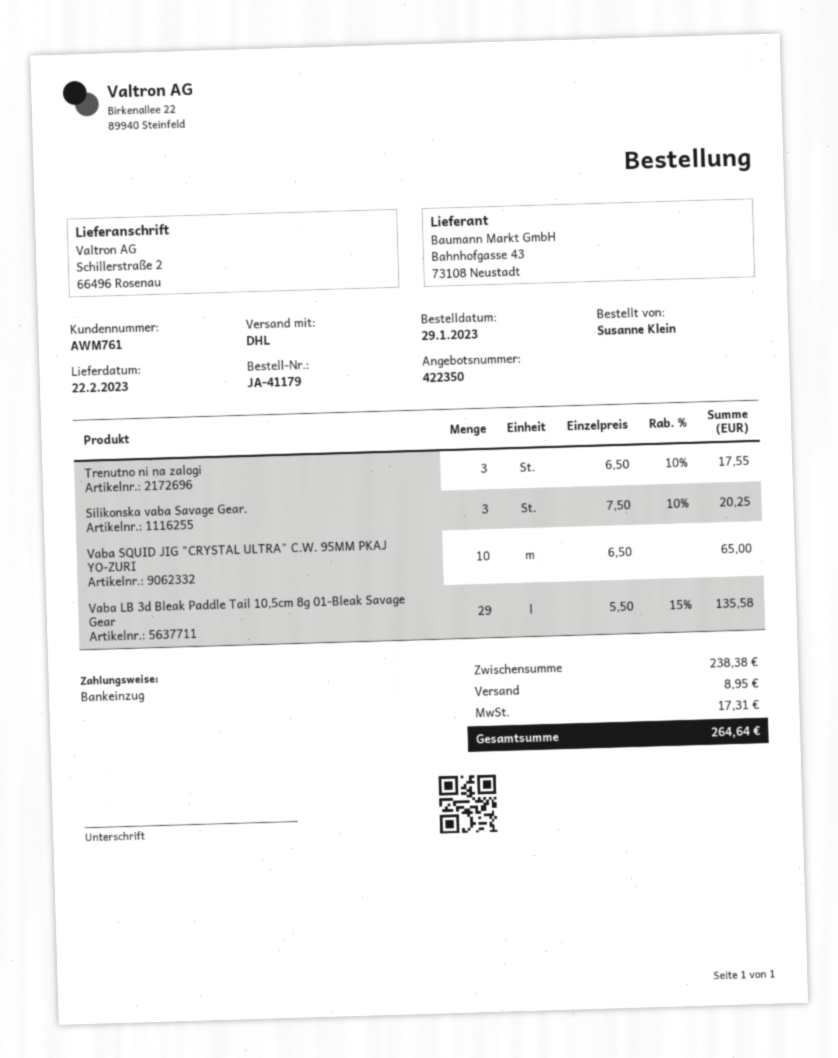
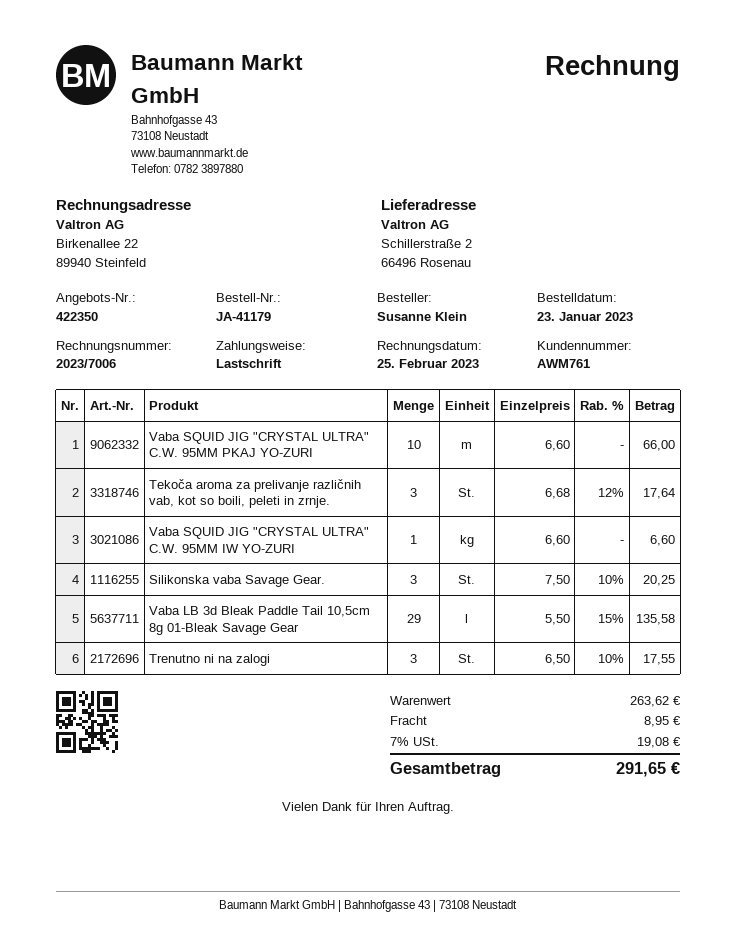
order date: 2023-01-29 -> 2023-01-23
Vaba SQUID JIG "CRYSTAL ULTRA" C.W. 95MM PKAJ YO-ZURI: 10 x 6.50 = 65.00 -> 10 x 6.60 = 66.00
Tekoča aroma za prelivanje različnih vab, kot so boili, peleti in zrnje.: none -> 3 x 6.68 - 12% = 17.64
Vaba SQUID JIG "CRYSTAL ULTRA" C.W. 95MM IW YO-ZURI: none -> 1 x 6.60 = 6.60
subtotal: 238.38 -> 263.62
tax: 17.31 -> 19.08
total: 264.64 -> 291.65

